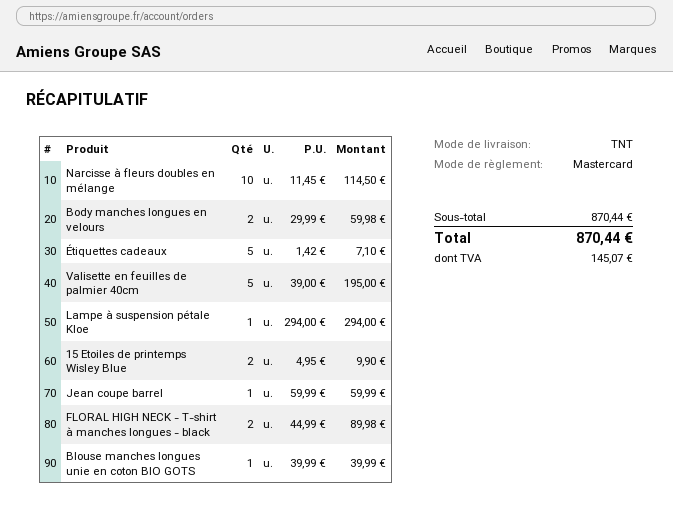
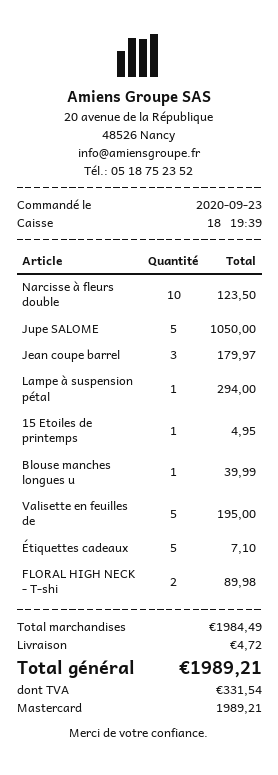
Narcisse à fleurs doubles en mélange: 10 for 114.50 -> 10 for 123.50
Body manches longues en velours: 2 for 59.98 -> none
15 Etoiles de printemps Wisley Blue: 2 for 9.90 -> 1 for 4.95
Jean coupe barrel: 1 for 59.99 -> 3 for 179.97
Jupe SALOME: none -> 5 for 1050.00
subtotal: 870.44 -> 1984.49
shipping: none -> 4.72
tax: 145.07 -> 331.54
total: 870.44 -> 1989.21

